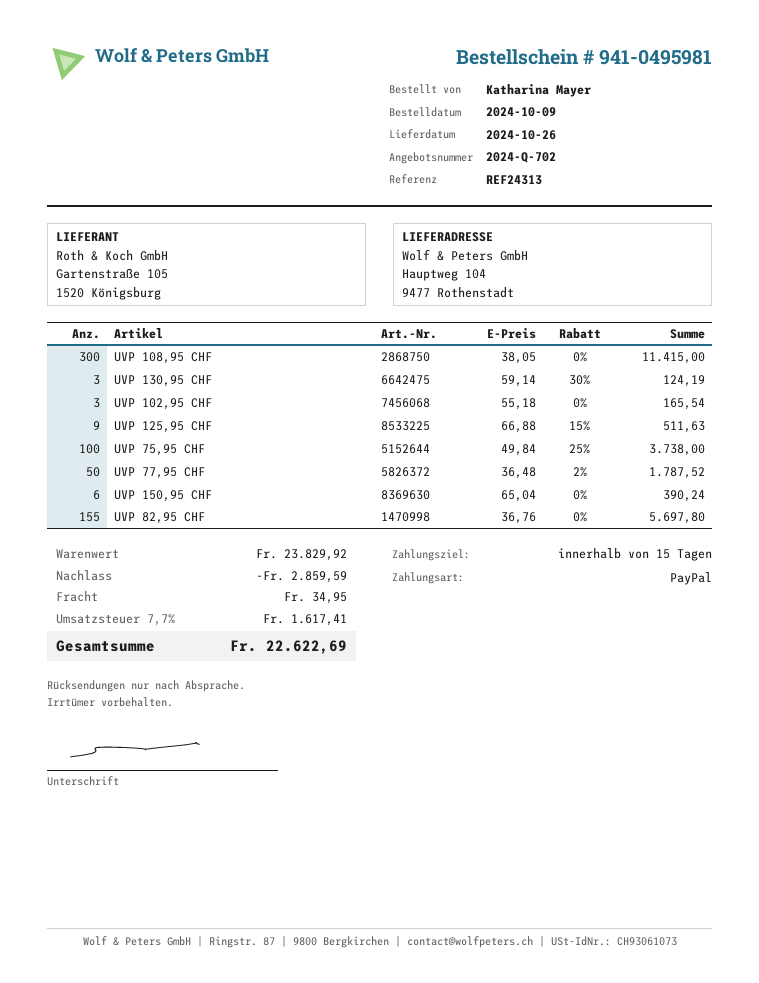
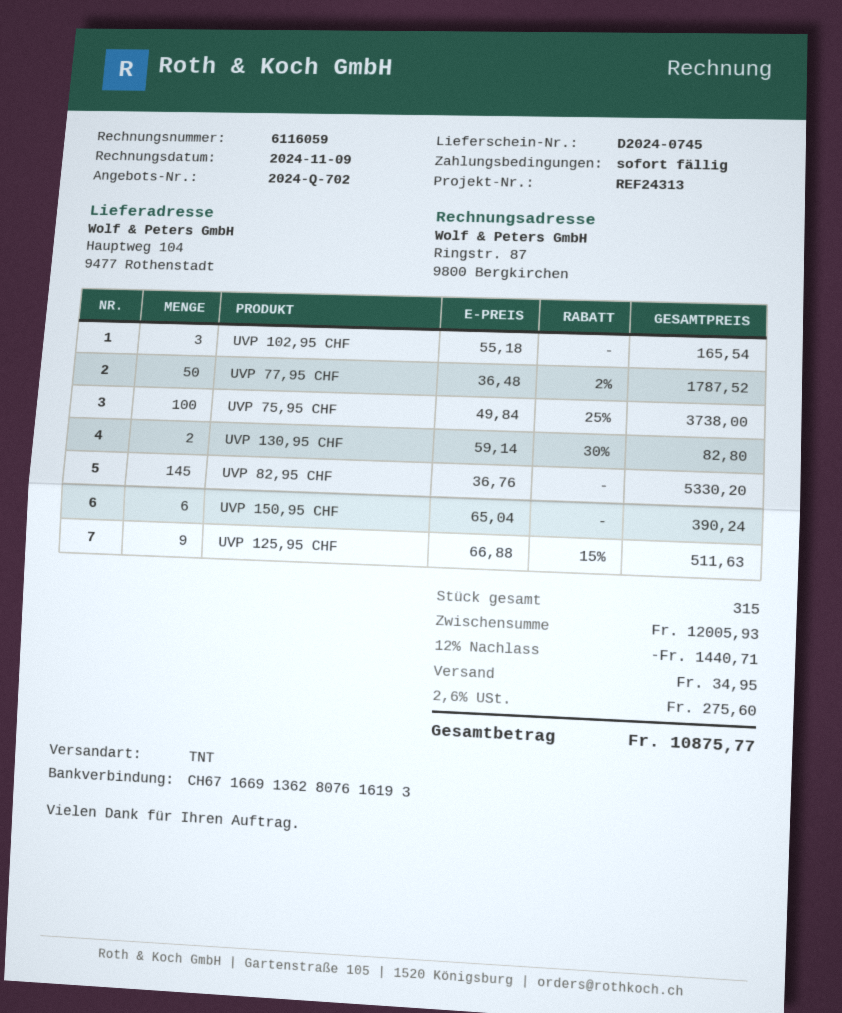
payment terms: 15 days -> on receipt
UVP 108,95 CHF: 300 x 38.05 = 11415.00 -> none
UVP 130,95 CHF: 3 x 59.14 - 30% = 124.19 -> 2 x 59.14 - 30% = 82.80
UVP 82,95 CHF: 155 x 36.76 = 5697.80 -> 145 x 36.76 = 5330.20
subtotal: 23829.92 -> 12005.93
discount: 2859.59 -> 1440.71
tax: 7.7% = 1617.41 -> 2.6% = 275.60
total: 22622.69 -> 10875.77

